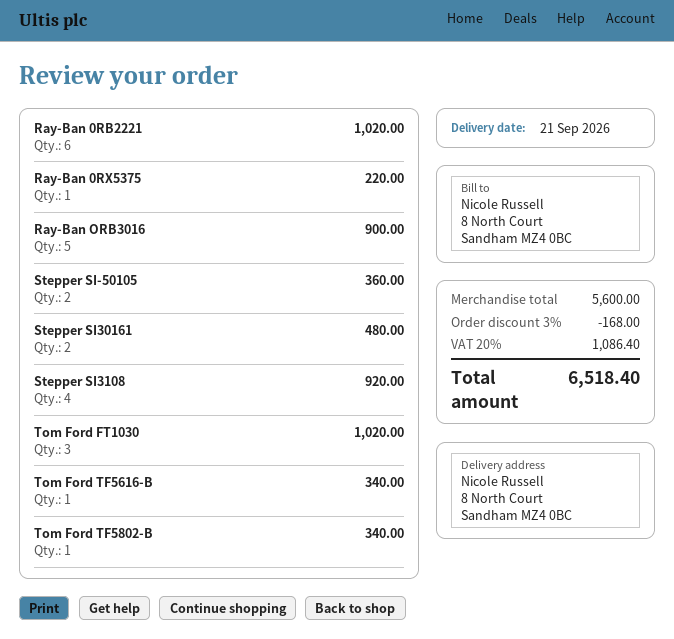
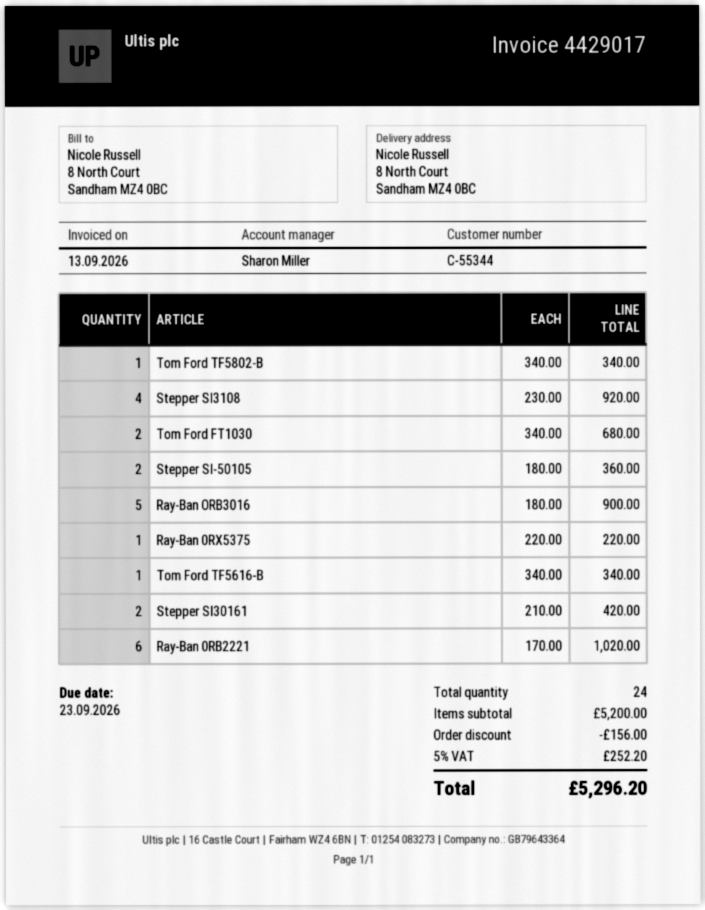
Stepper SI30161: 2 for 480.00 -> 2 for 420.00
Tom Ford FT1030: 3 for 1020.00 -> 2 for 680.00
subtotal: 5600.00 -> 5200.00
discount: 168.00 -> 156.00
tax: 20% = 1086.40 -> 5% = 252.20
total: 6518.40 -> 5296.20

